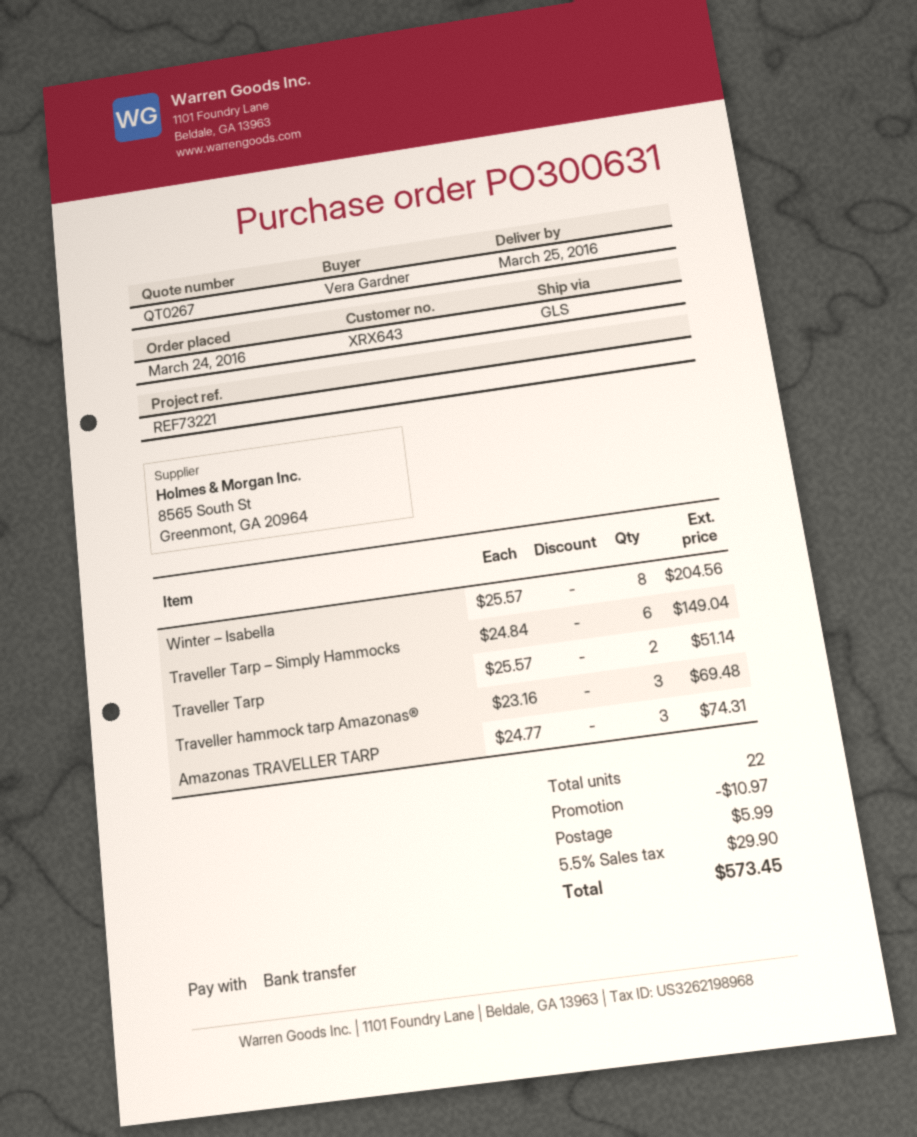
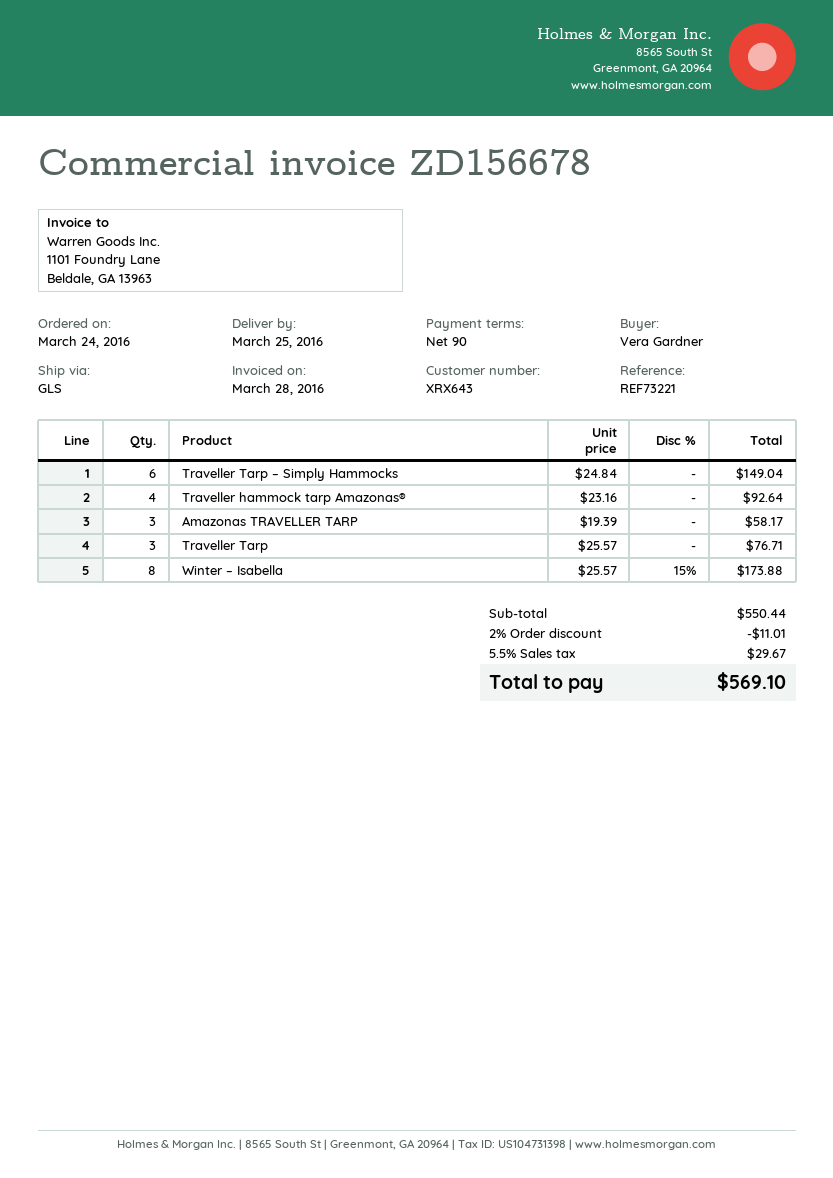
Winter – Isabella: 8 x 25.57 = 204.56 -> 8 x 25.57 - 15% = 173.88
Traveller Tarp: 2 x 25.57 = 51.14 -> 3 x 25.57 = 76.71
Traveller hammock tarp Amazonas®: 3 x 23.16 = 69.48 -> 4 x 23.16 = 92.64
Amazonas TRAVELLER TARP: 3 x 24.77 = 74.31 -> 3 x 19.39 = 58.17
discount: 10.97 -> 11.01
shipping: 5.99 -> none
tax: 5.5% = 29.90 -> 5.5% = 29.67
total: 573.45 -> 569.10

